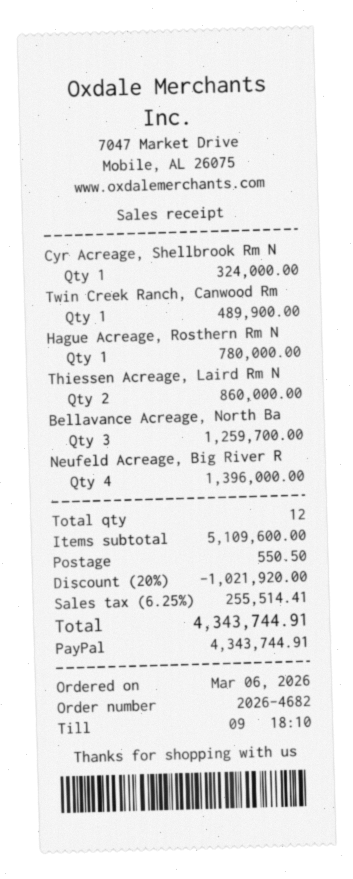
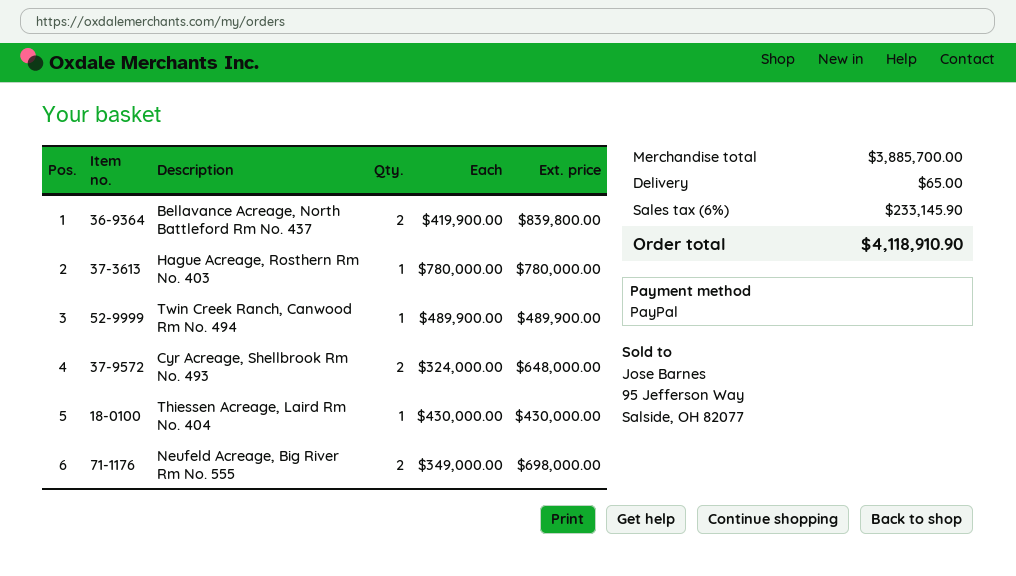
Cyr Acreage, Shellbrook Rm N: 1 for 324000.00 -> 2 for 648000.00
Thiessen Acreage, Laird Rm N: 2 for 860000.00 -> 1 for 430000.00
Bellavance Acreage, North Ba: 3 for 1259700.00 -> 2 for 839800.00
Neufeld Acreage, Big River R: 4 for 1396000.00 -> 2 for 698000.00
subtotal: 5109600.00 -> 3885700.00
discount: 20% = 1021920.00 -> none
shipping: 550.50 -> 65.00
tax: 6.25% = 255514.41 -> 6% = 233145.90
total: 4343744.91 -> 4118910.90

